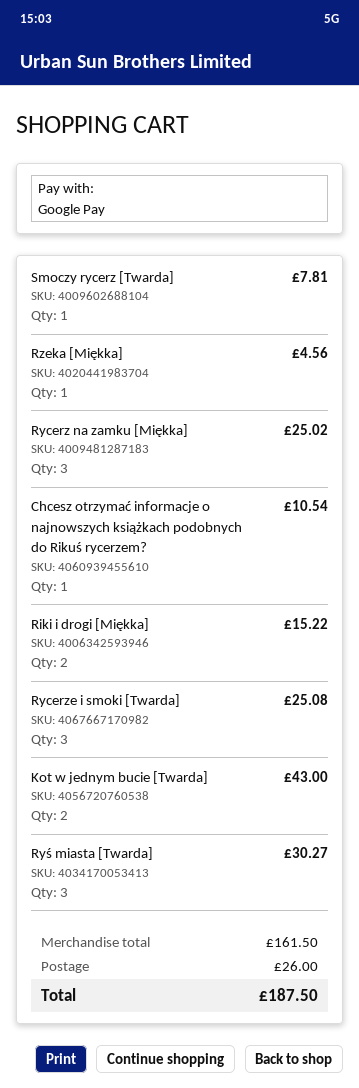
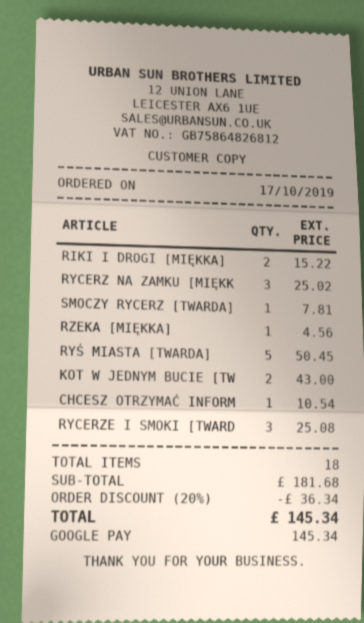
Ryś miasta [Twarda]: 3 for 30.27 -> 5 for 50.45
subtotal: 161.50 -> 181.68
discount: none -> 20% = 36.34
shipping: 26.00 -> none
total: 187.50 -> 145.34

